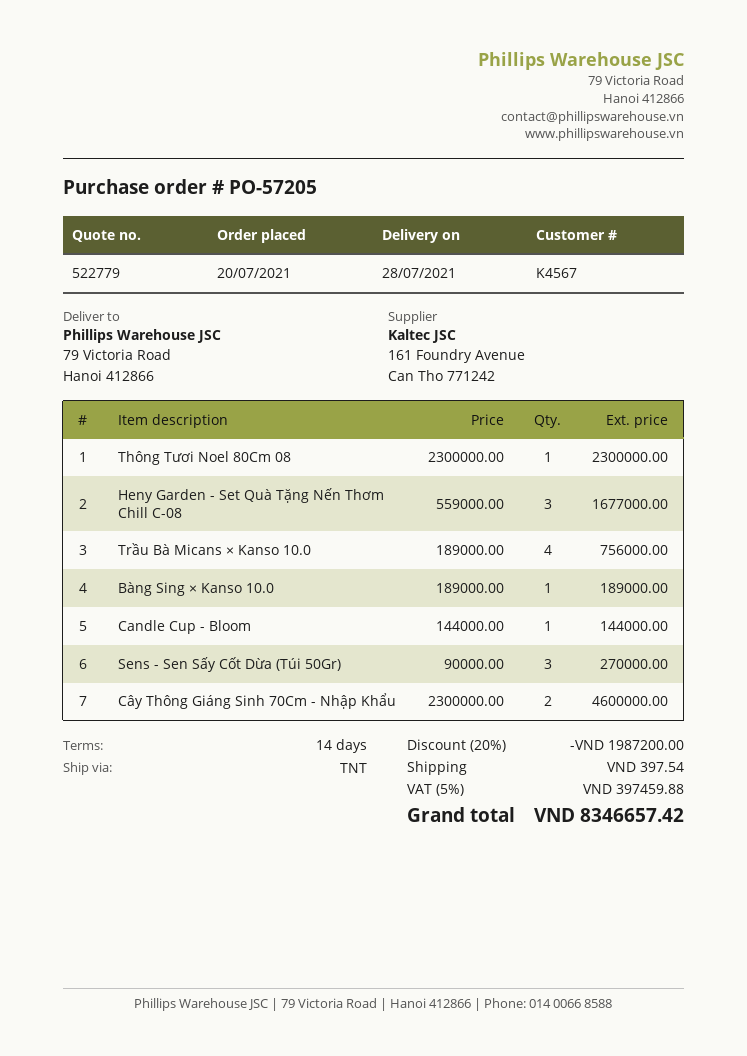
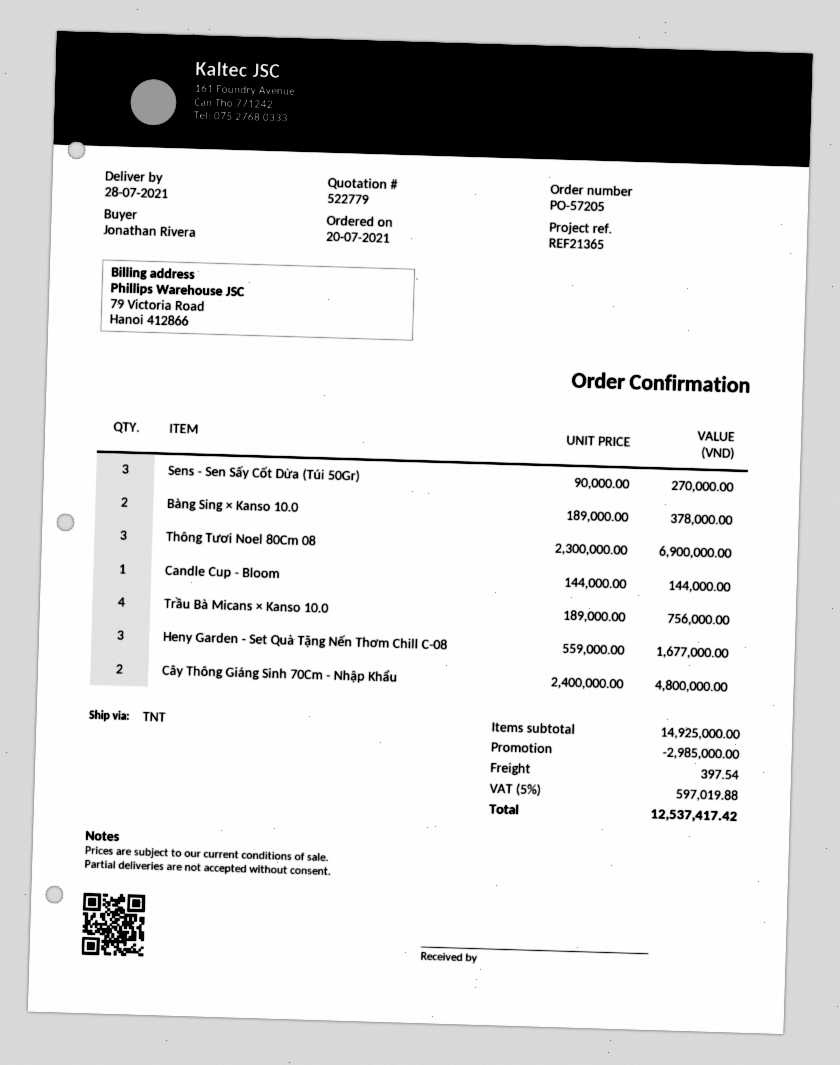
Thông Tươi Noel 80Cm 08: 1 x 2300000.00 = 2300000.00 -> 3 x 2300000.00 = 6900000.00
Bàng Sing × Kanso 10.0: 1 x 189000.00 = 189000.00 -> 2 x 189000.00 = 378000.00
Cây Thông Giáng Sinh 70Cm - Nhập Khẩu: 2 x 2300000.00 = 4600000.00 -> 2 x 2400000.00 = 4800000.00
discount: 1987200.00 -> 2985000.00
tax: 5% = 397459.88 -> 5% = 597019.88
total: 8346657.42 -> 12537417.42

